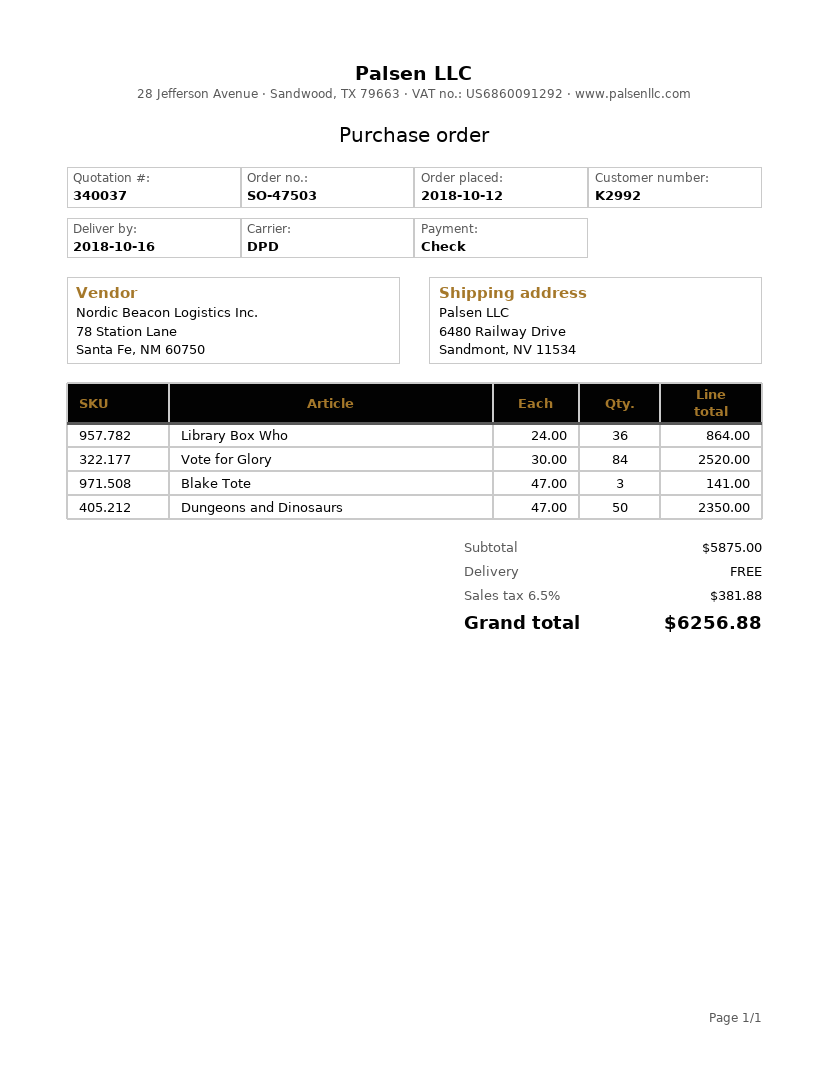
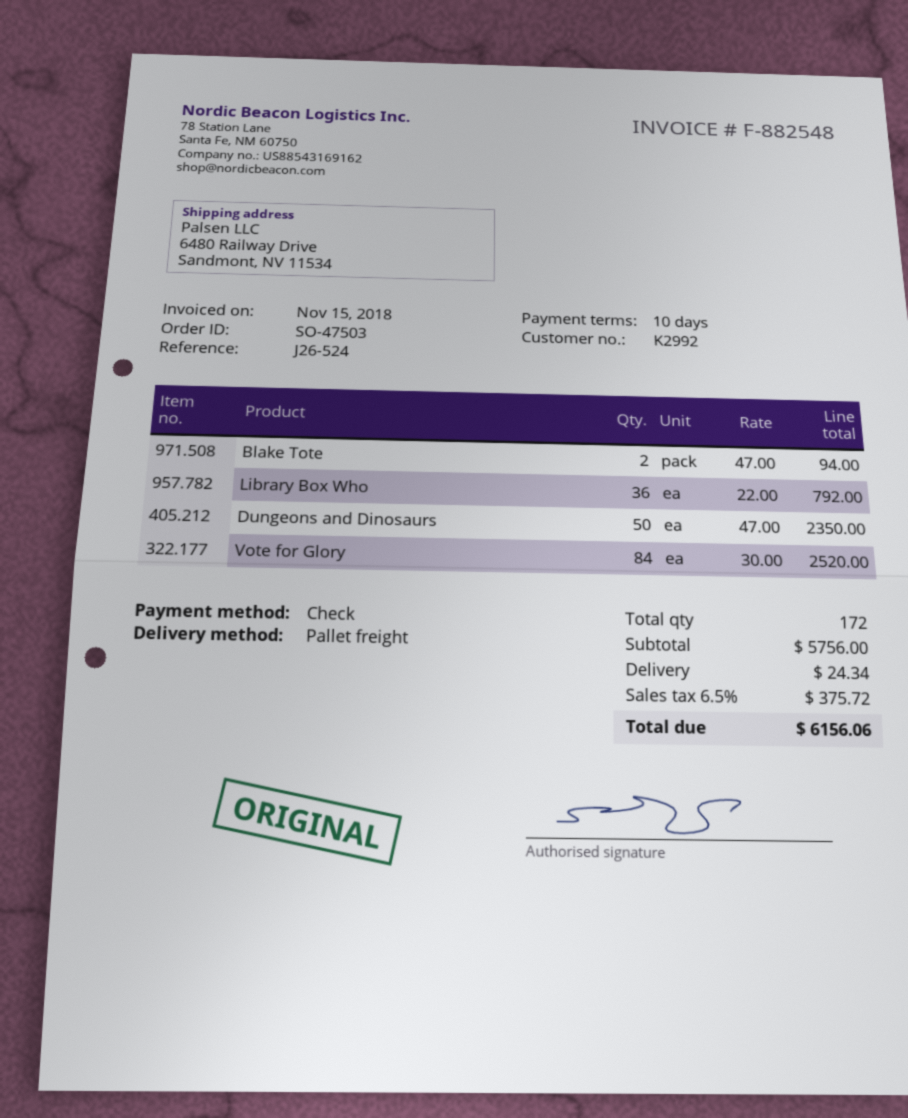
shipping method: DPD -> pallet freight
Library Box Who: 36 x 24.00 = 864.00 -> 36 x 22.00 = 792.00
Blake Tote: 3 x 47.00 = 141.00 -> 2 x 47.00 = 94.00
subtotal: 5875.00 -> 5756.00
shipping: 0.00 -> 24.34
tax: 6.5% = 381.88 -> 6.5% = 375.72
total: 6256.88 -> 6156.06

